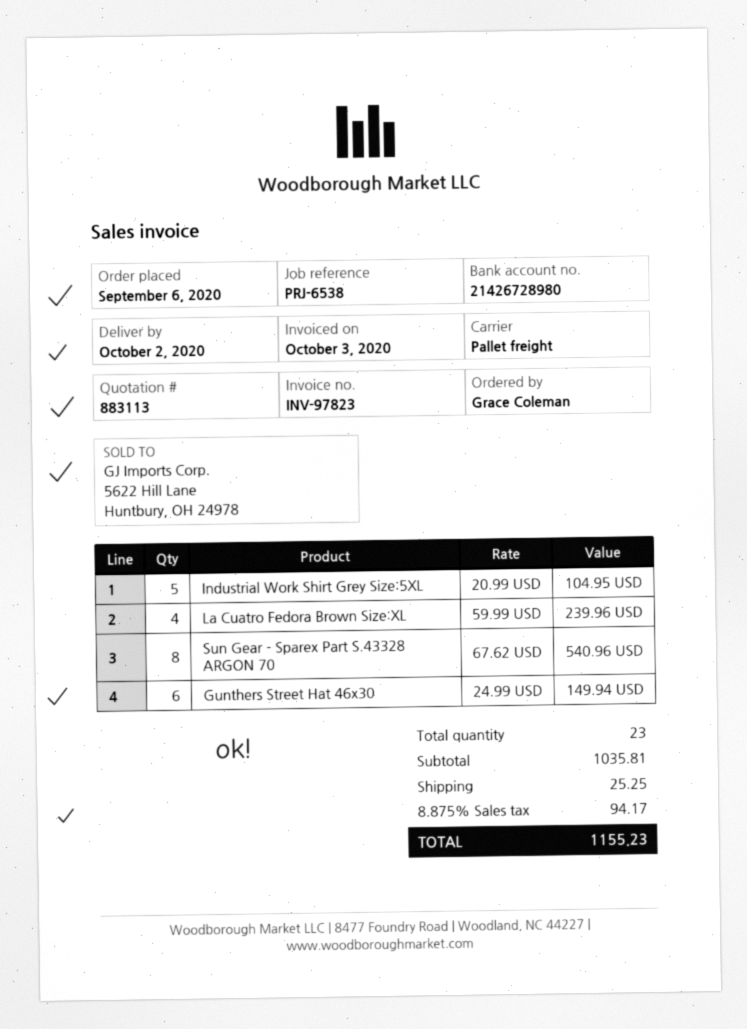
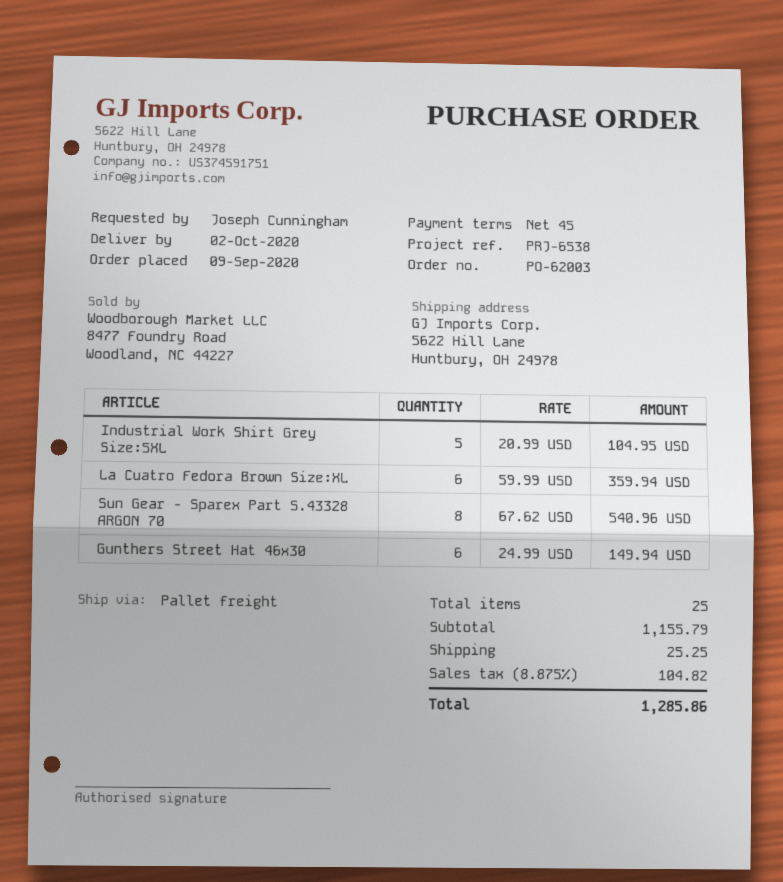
order date: 2020-09-06 -> 2020-09-09
ordered by: Grace Coleman -> Joseph Cunningham
La Cuatro Fedora Brown Size:XL: 4 x 59.99 = 239.96 -> 6 x 59.99 = 359.94
total quantity: 23 -> 25
subtotal: 1035.81 -> 1155.79
tax: 8.875% = 94.17 -> 8.875% = 104.82
total: 1155.23 -> 1285.86

